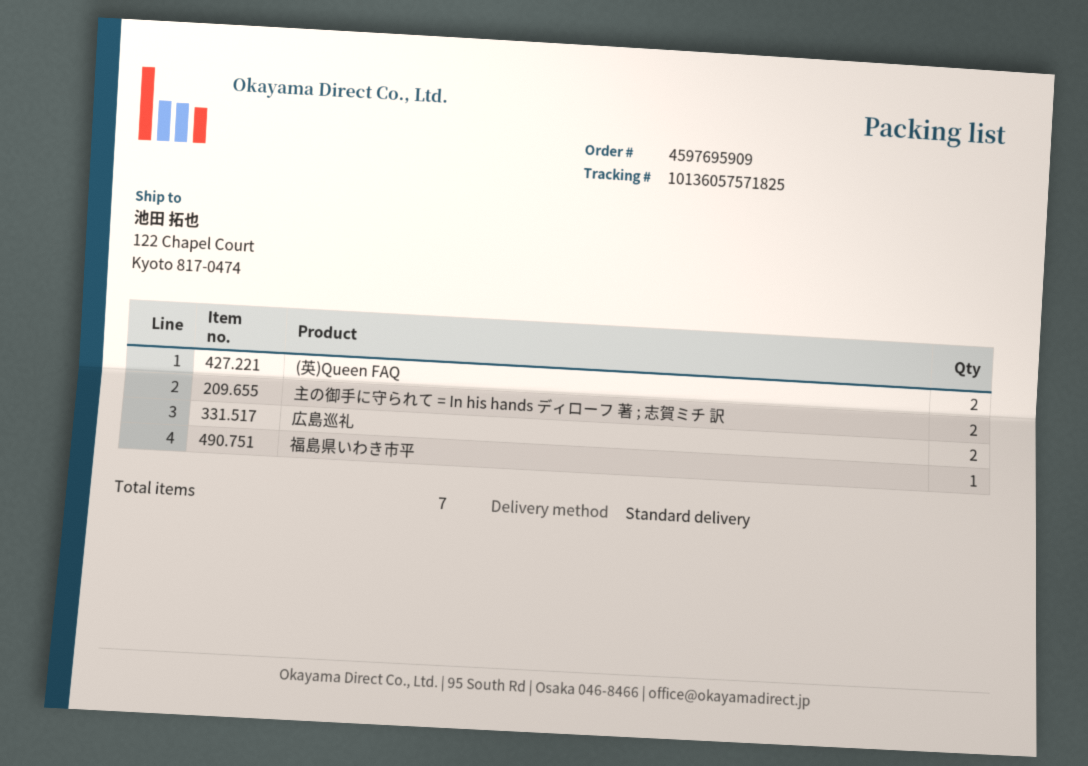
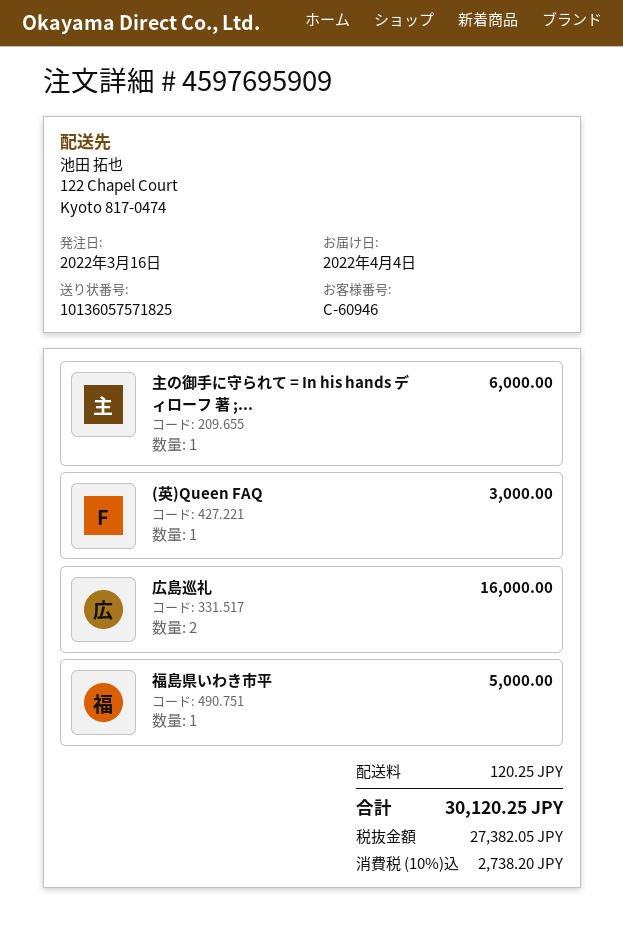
(英)Queen FAQ: 2 -> 1
主の御手に守られて = In his hands ディローフ 著 ; 志賀ミチ 訳: 2 -> 1

